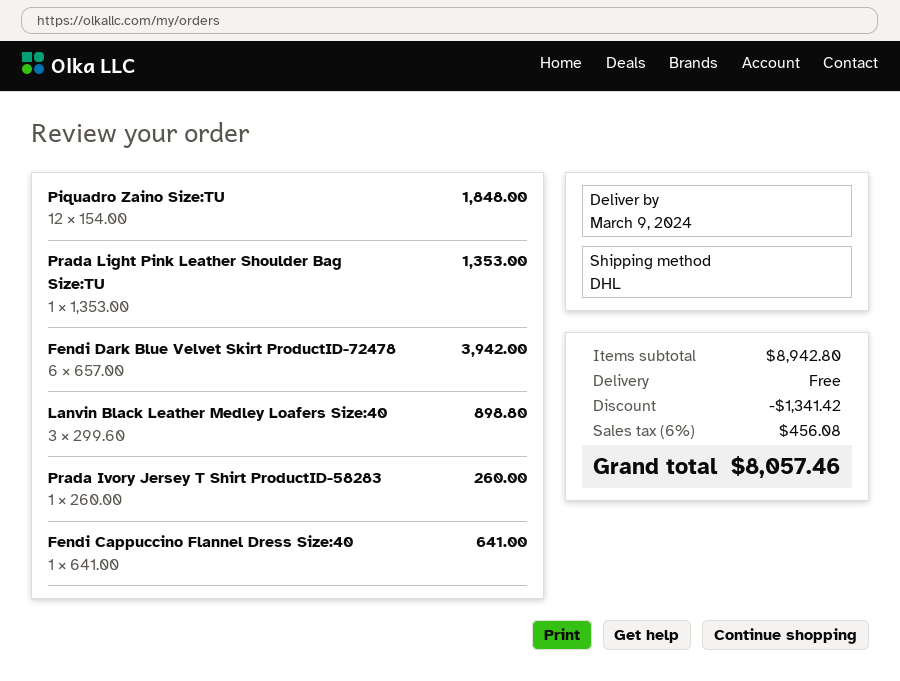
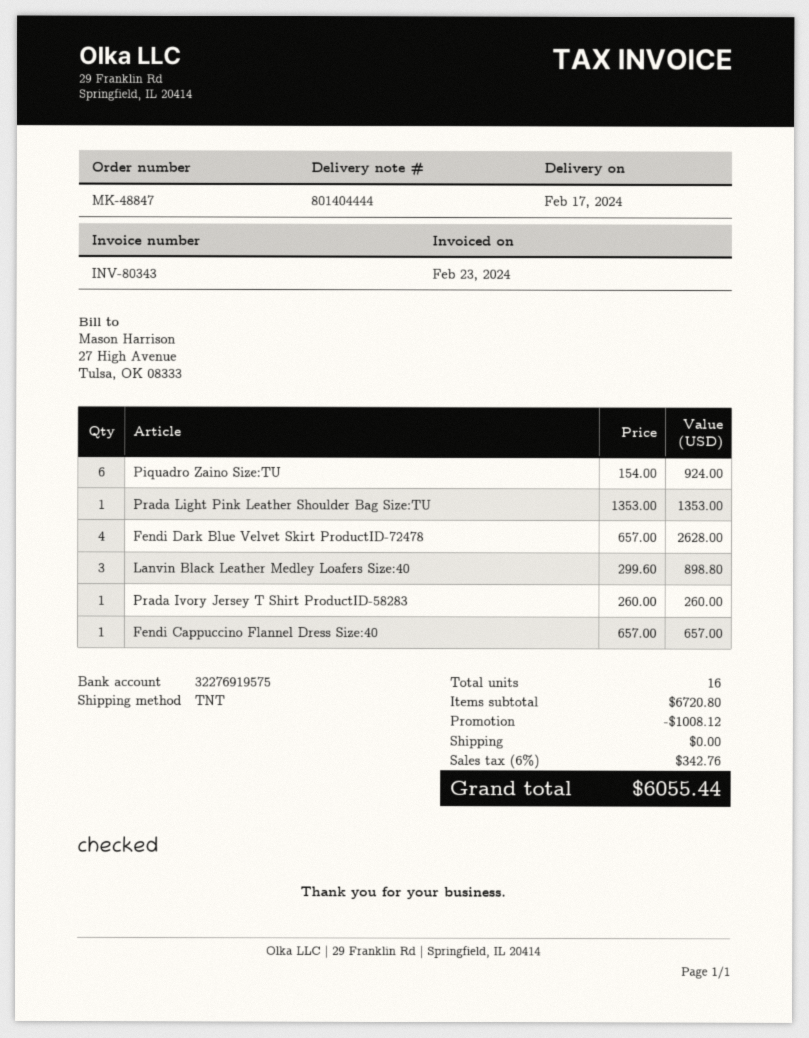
delivery date: 2024-03-09 -> 2024-02-17
shipping method: DHL -> TNT
Piquadro Zaino Size:TU: 12 x 154.00 = 1848.00 -> 6 x 154.00 = 924.00
Fendi Dark Blue Velvet Skirt ProductID-72478: 6 x 657.00 = 3942.00 -> 4 x 657.00 = 2628.00
Fendi Cappuccino Flannel Dress Size:40: 1 x 641.00 = 641.00 -> 1 x 657.00 = 657.00
subtotal: 8942.80 -> 6720.80
discount: 1341.42 -> 1008.12
tax: 6% = 456.08 -> 6% = 342.76
total: 8057.46 -> 6055.44

